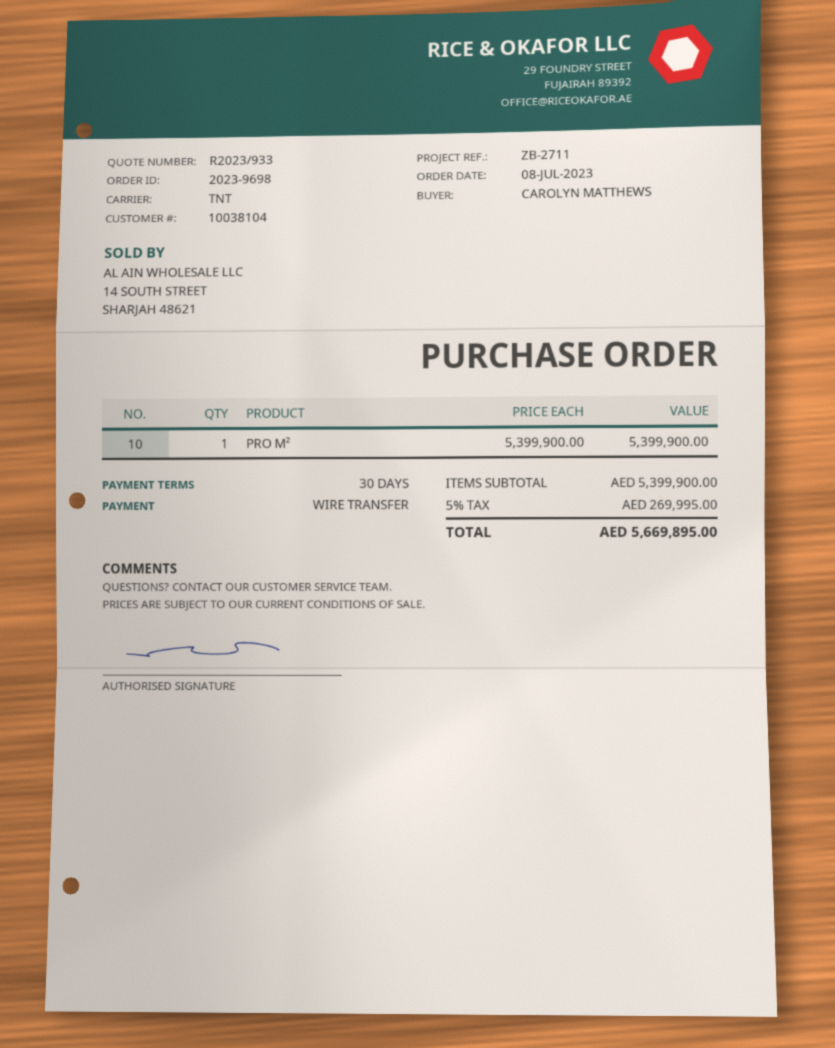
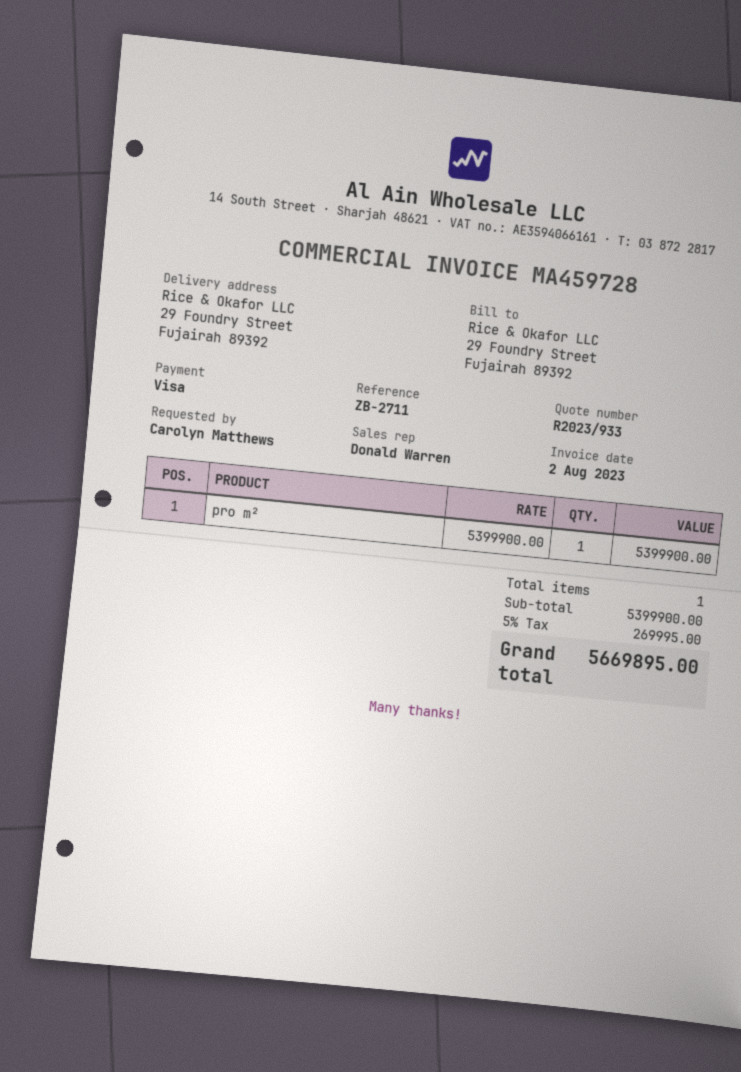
payment method: bank transfer -> Visa

